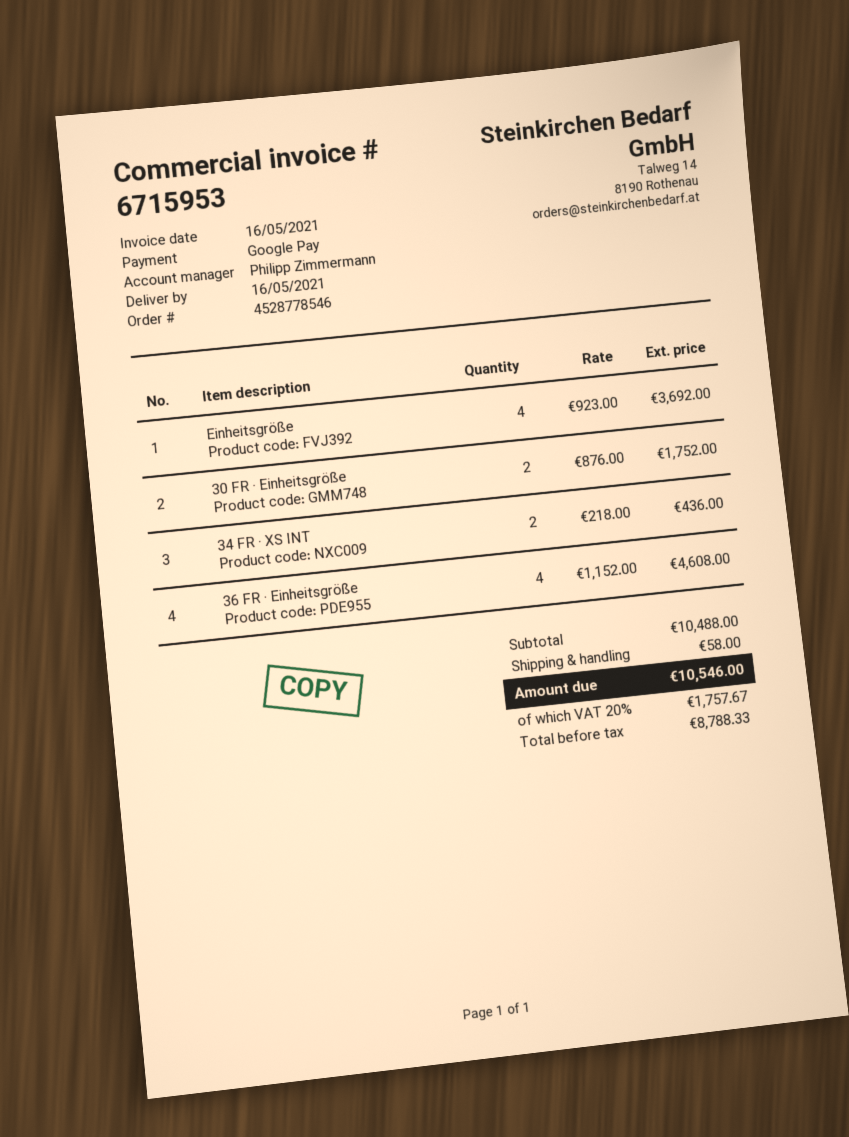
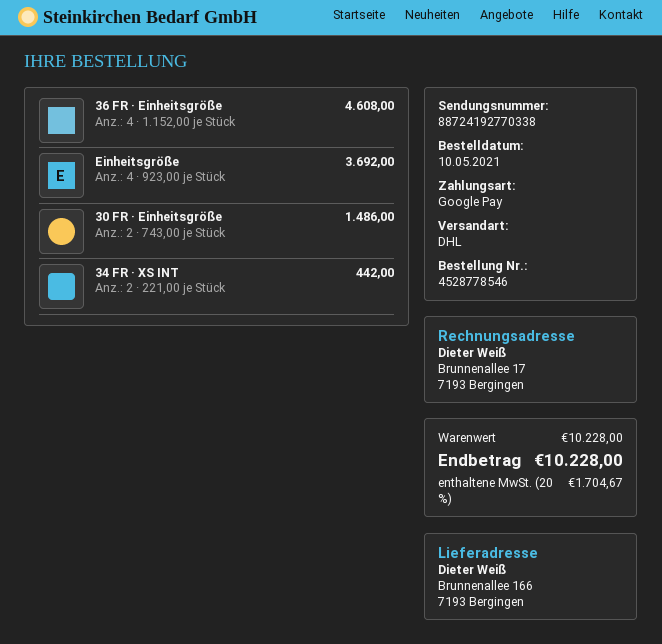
30 FR · Einheitsgröße: 2 x 876.00 = 1752.00 -> 2 x 743.00 = 1486.00
34 FR · XS INT: 2 x 218.00 = 436.00 -> 2 x 221.00 = 442.00
subtotal: 10488.00 -> 10228.00
shipping: 58.00 -> none
tax: 20% = 1757.67 -> 20% = 1704.67
total: 10546.00 -> 10228.00

